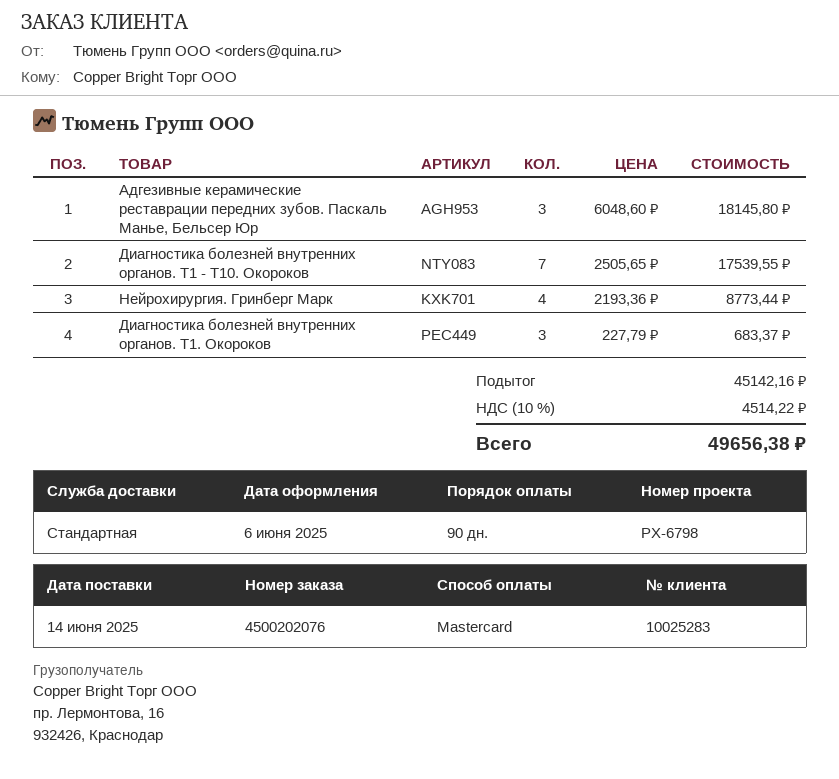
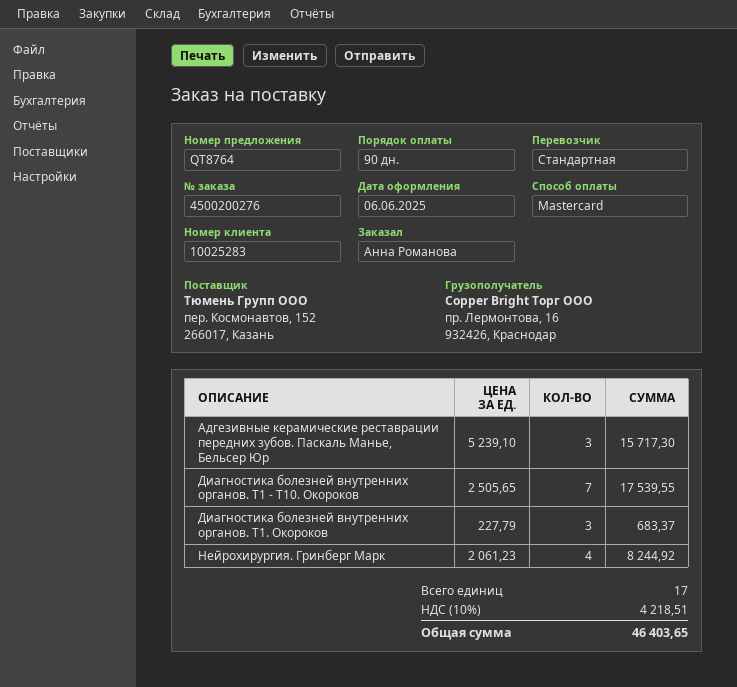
order number: 4500202076 -> 4500200276
Адгезивные керамические реставрации передних зубов. Паскаль Манье, Бельсер Юр: 3 x 6048.60 = 18145.80 -> 3 x 5239.10 = 15717.30
Нейрохирургия. Гринберг Марк: 4 x 2193.36 = 8773.44 -> 4 x 2061.23 = 8244.92
tax: 10% = 4514.22 -> 10% = 4218.51
total: 49656.38 -> 46403.65

